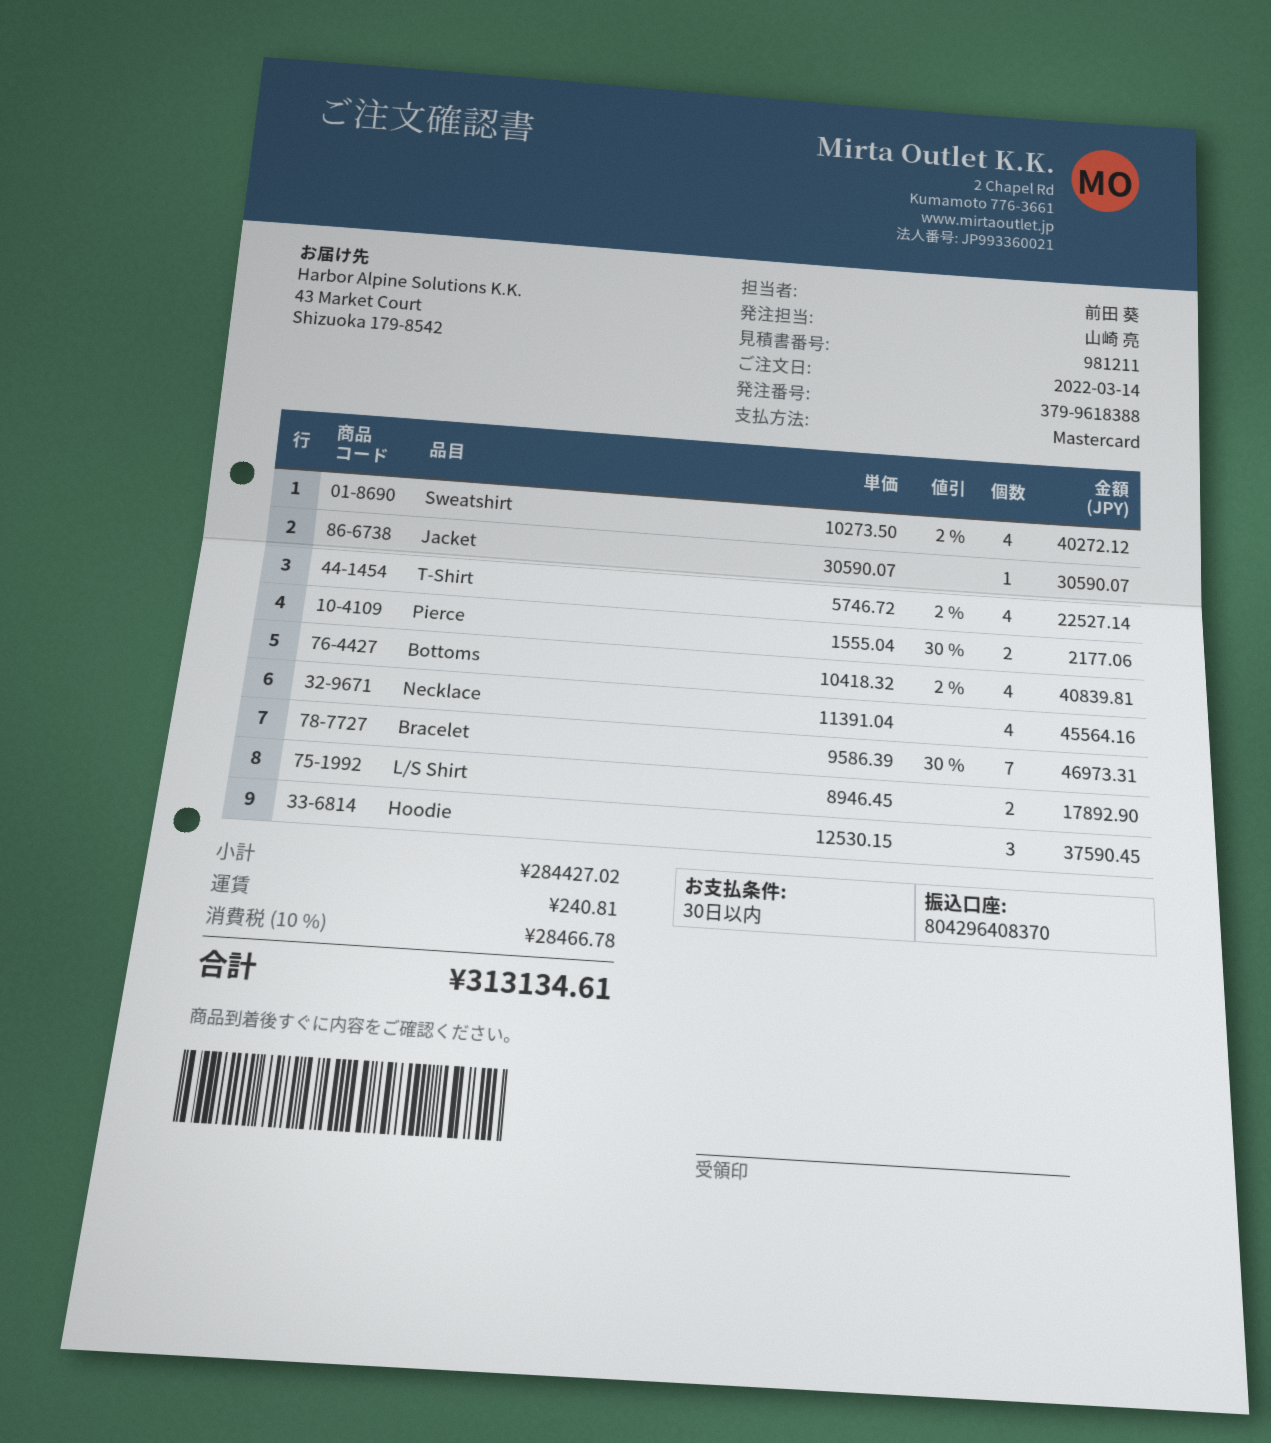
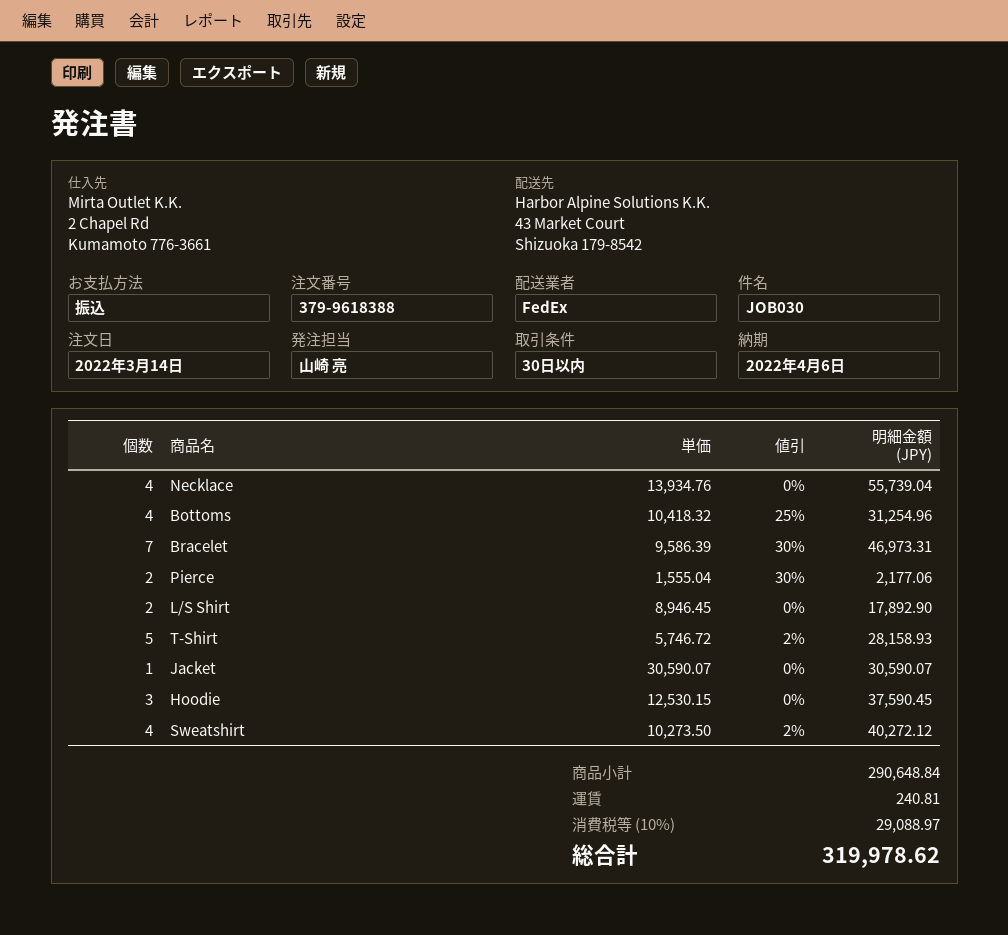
payment method: Mastercard -> bank transfer
T-Shirt: 4 x 5746.72 - 2% = 22527.14 -> 5 x 5746.72 - 2% = 28158.93
Bottoms: 4 x 10418.32 - 2% = 40839.81 -> 4 x 10418.32 - 25% = 31254.96
Necklace: 4 x 11391.04 = 45564.16 -> 4 x 13934.76 = 55739.04
subtotal: 284427.02 -> 290648.84
tax: 10% = 28466.78 -> 10% = 29088.97
total: 313134.61 -> 319978.62

